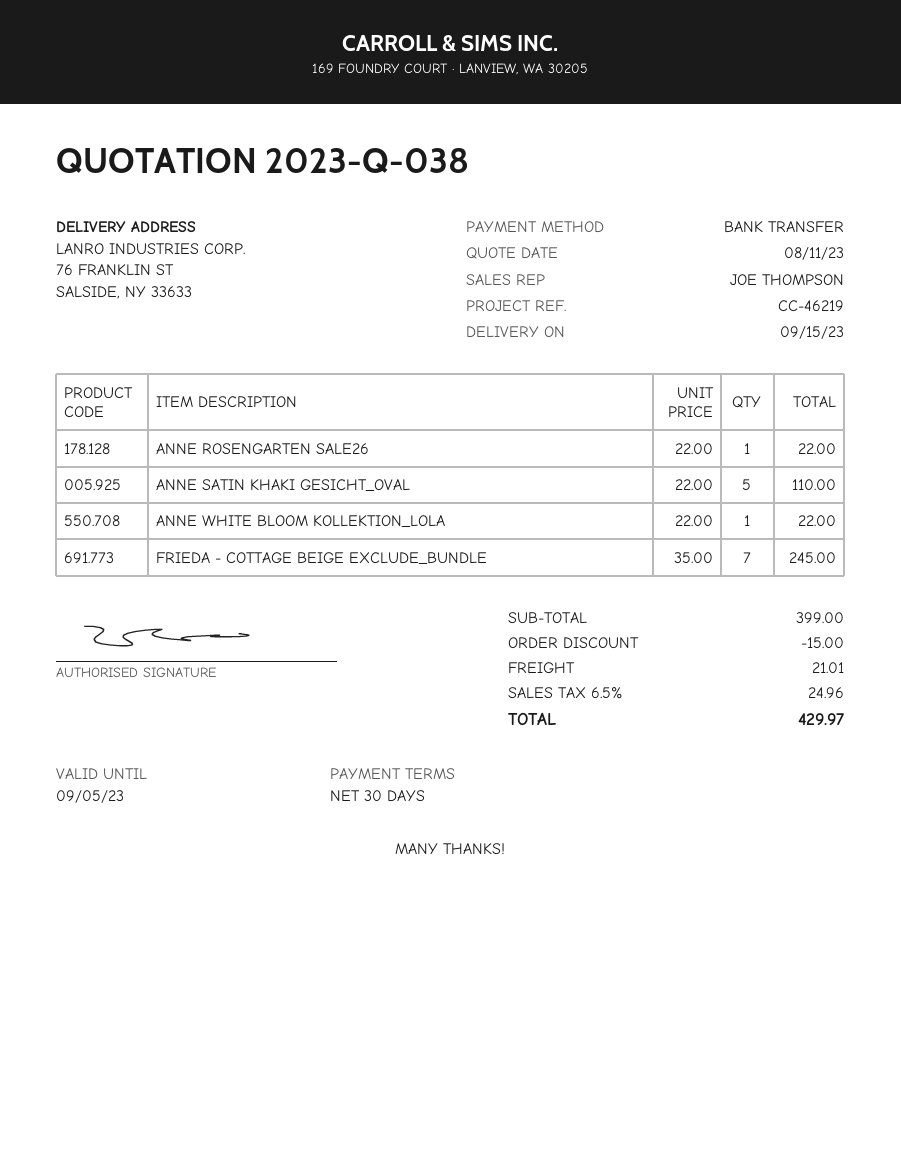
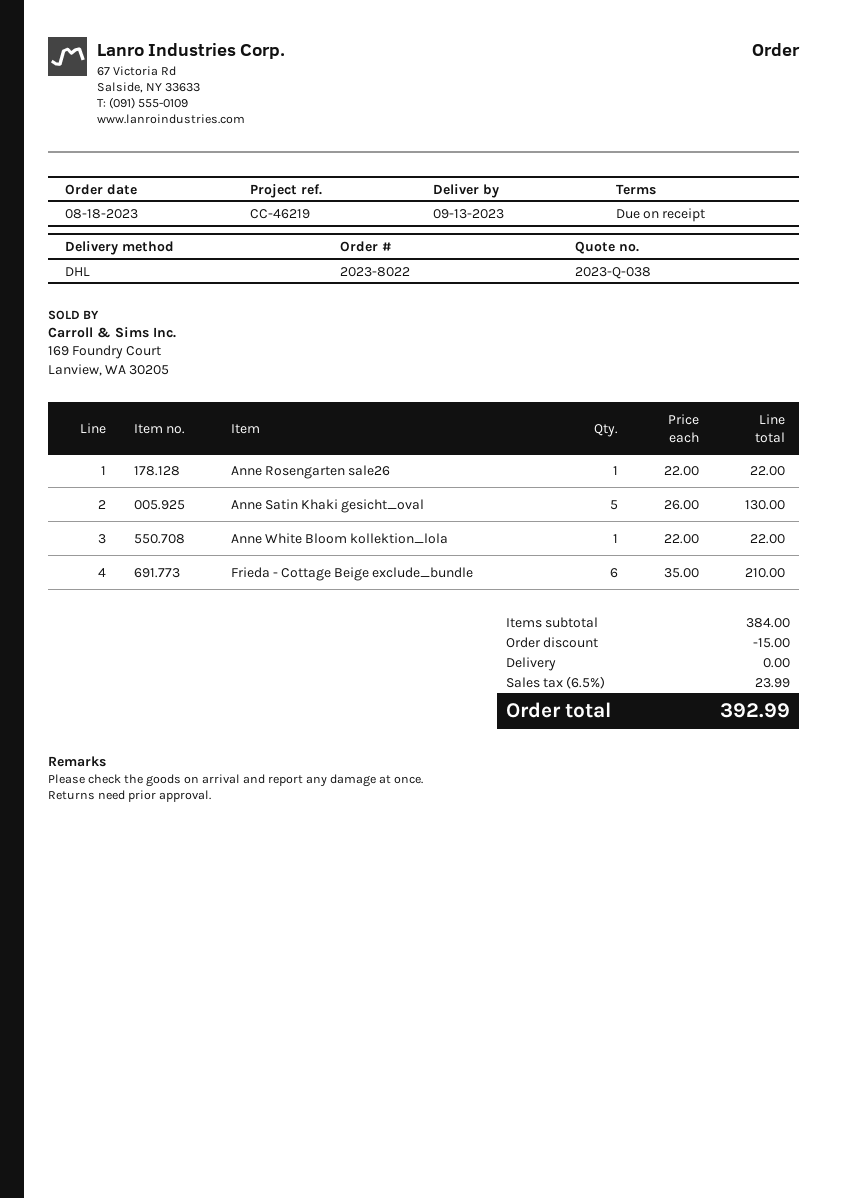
delivery date: 2023-09-15 -> 2023-09-13
payment terms: 30 days -> on receipt
ANNE SATIN KHAKI GESICHT_OVAL: 5 x 22.00 = 110.00 -> 5 x 26.00 = 130.00
FRIEDA - COTTAGE BEIGE EXCLUDE_BUNDLE: 7 x 35.00 = 245.00 -> 6 x 35.00 = 210.00
subtotal: 399.00 -> 384.00
shipping: 21.01 -> 0.00
tax: 6.5% = 24.96 -> 6.5% = 23.99
total: 429.97 -> 392.99

